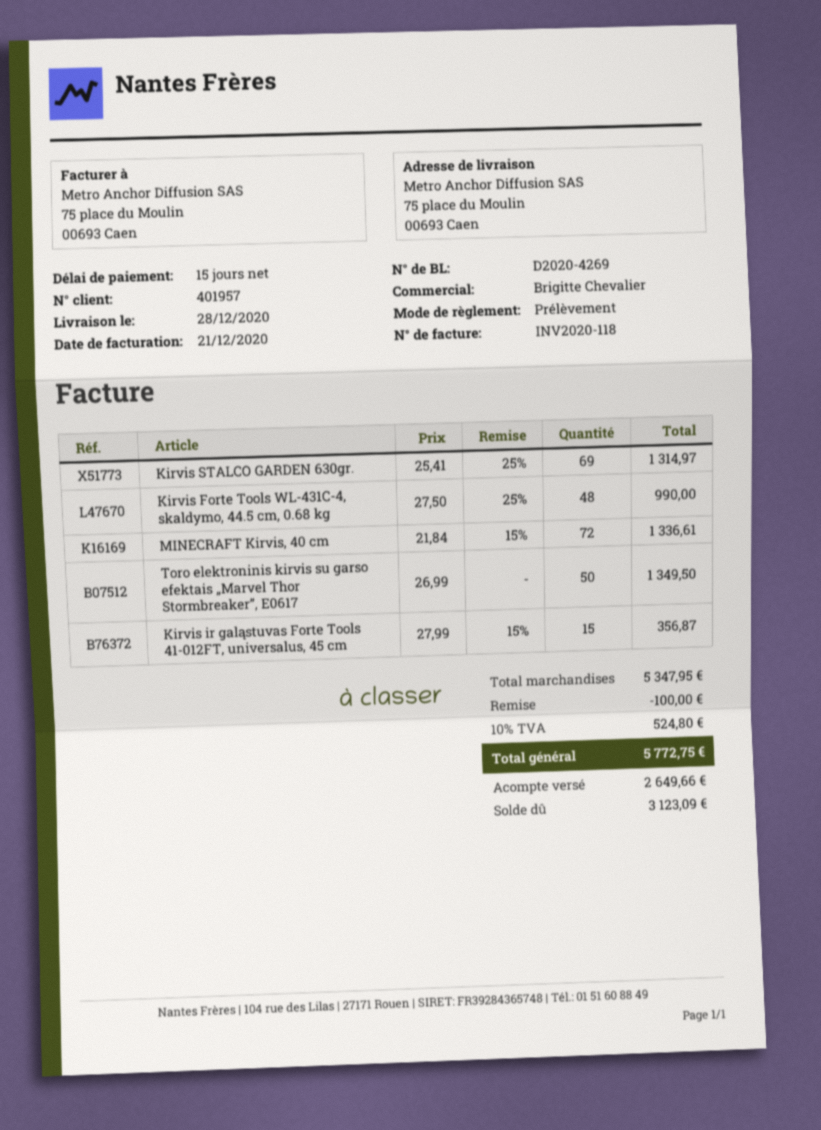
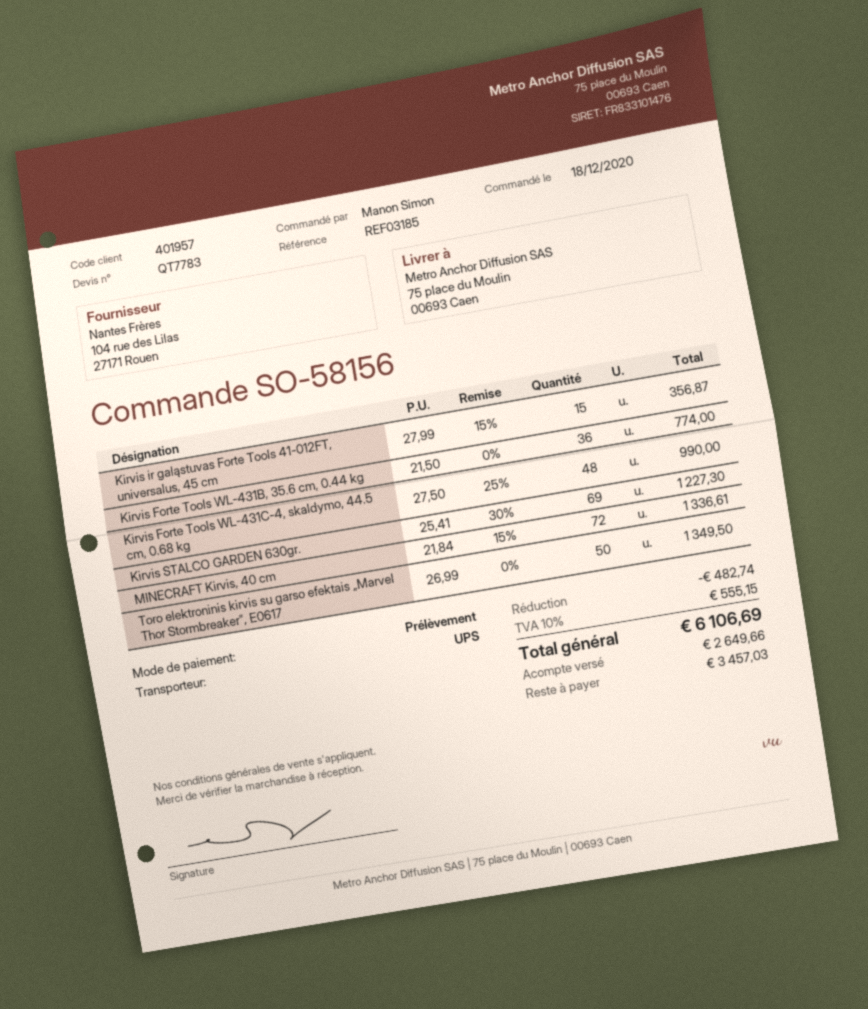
Kirvis STALCO GARDEN 630gr.: 69 x 25.41 - 25% = 1314.97 -> 69 x 25.41 - 30% = 1227.30
Kirvis Forte Tools WL-431B, 35.6 cm, 0.44 kg: none -> 36 x 21.50 = 774.00
discount: 100.00 -> 482.74
tax: 10% = 524.80 -> 10% = 555.15
total: 5772.75 -> 6106.69
balance: 3123.09 -> 3457.03

